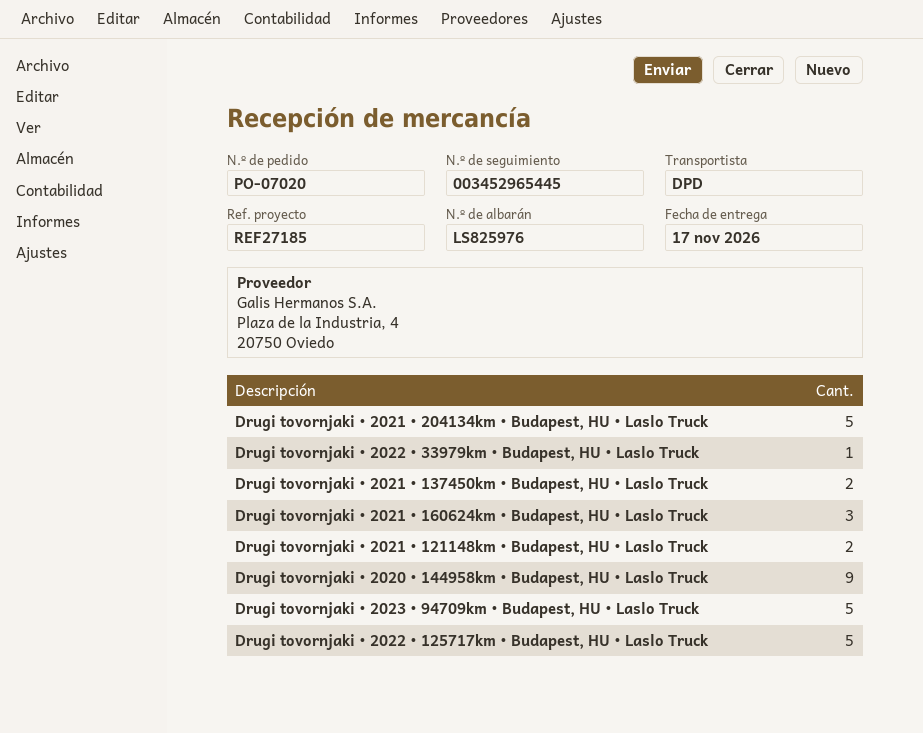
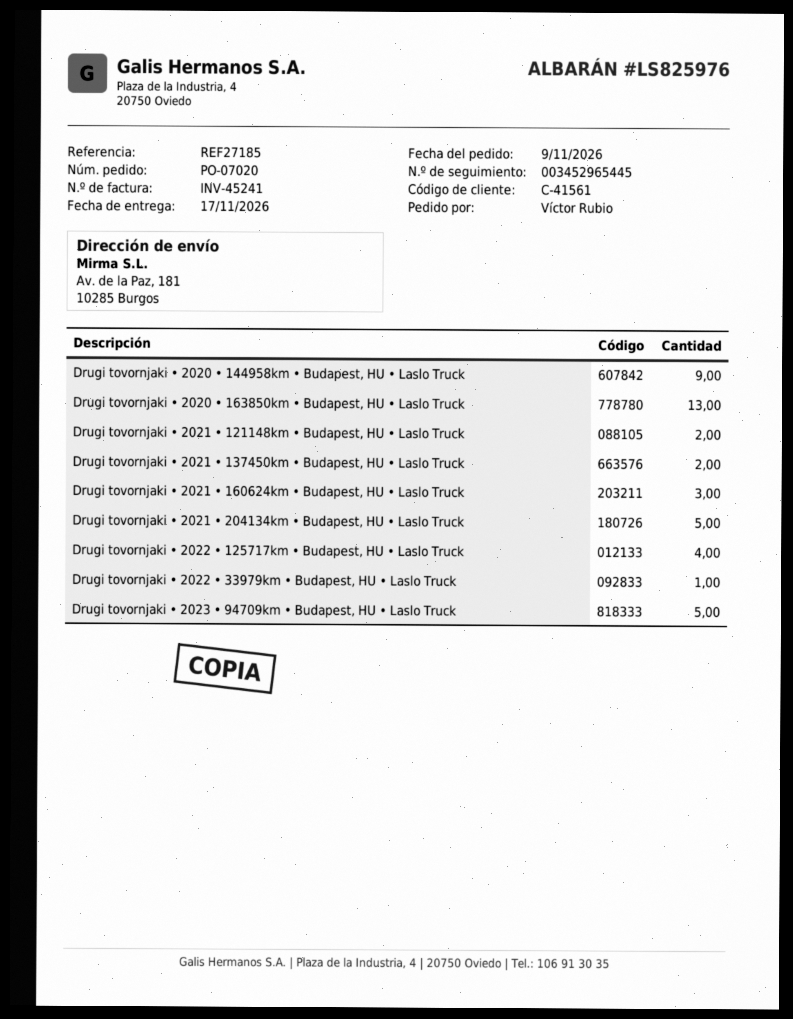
Drugi tovornjaki • 2022 • 125717km • Budapest, HU • Laslo Truck: 5 -> 4
Drugi tovornjaki • 2020 • 163850km • Budapest, HU • Laslo Truck: none -> 13

